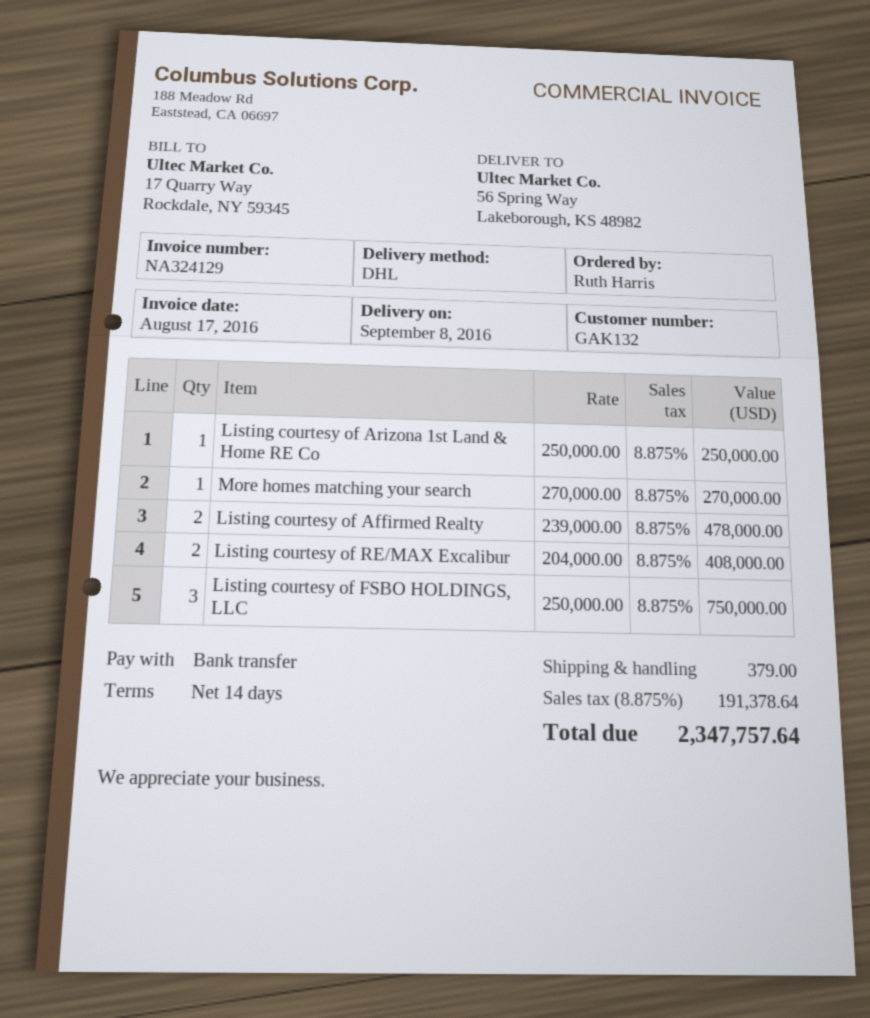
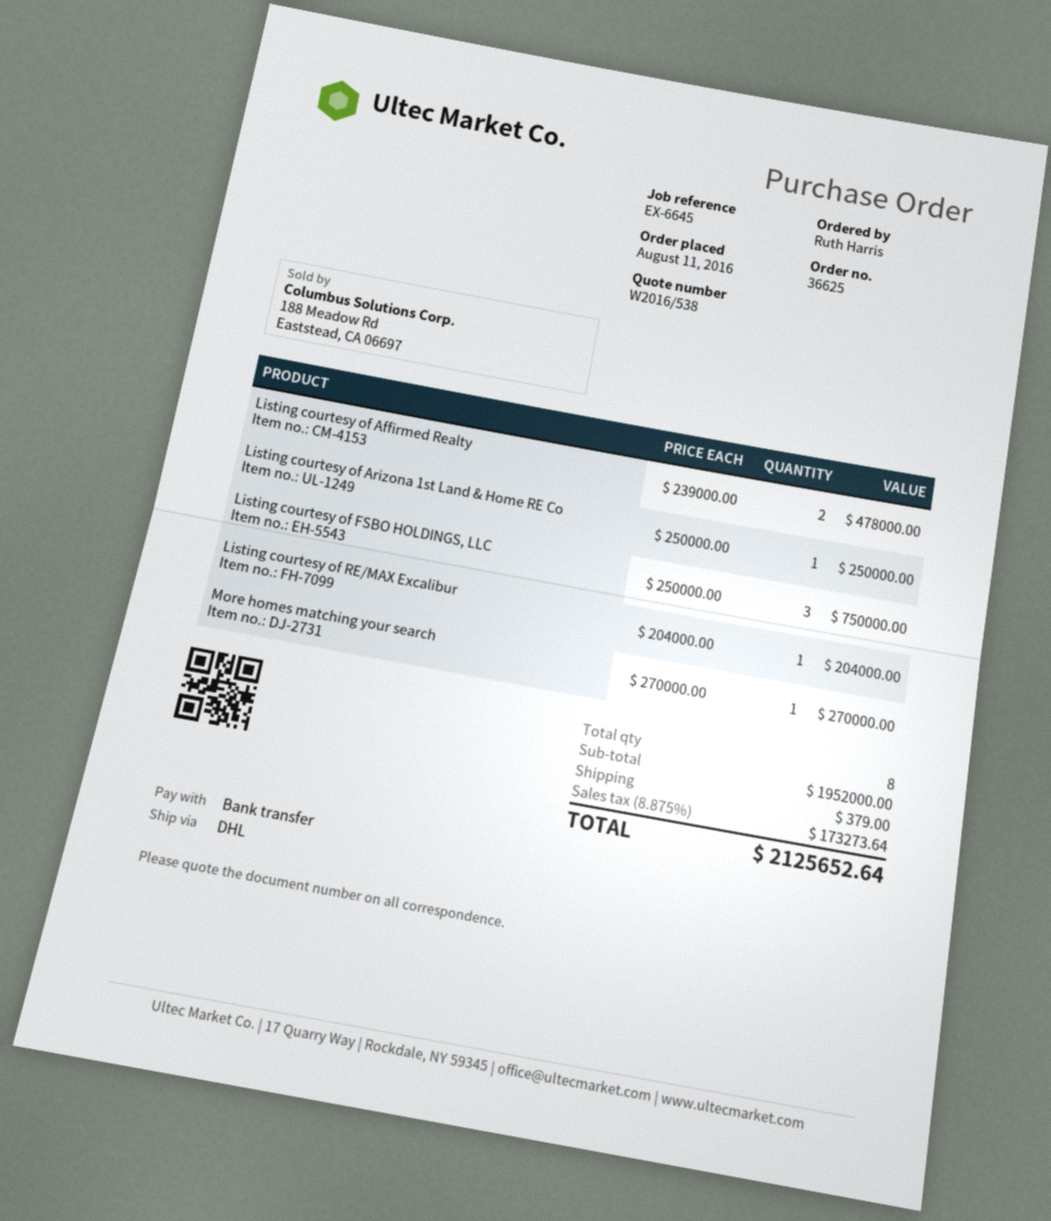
Listing courtesy of RE/MAX Excalibur: 2 x 204000.00 = 408000.00 -> 1 x 204000.00 = 204000.00
tax: 8.875% = 191378.64 -> 8.875% = 173273.64
total: 2347757.64 -> 2125652.64

